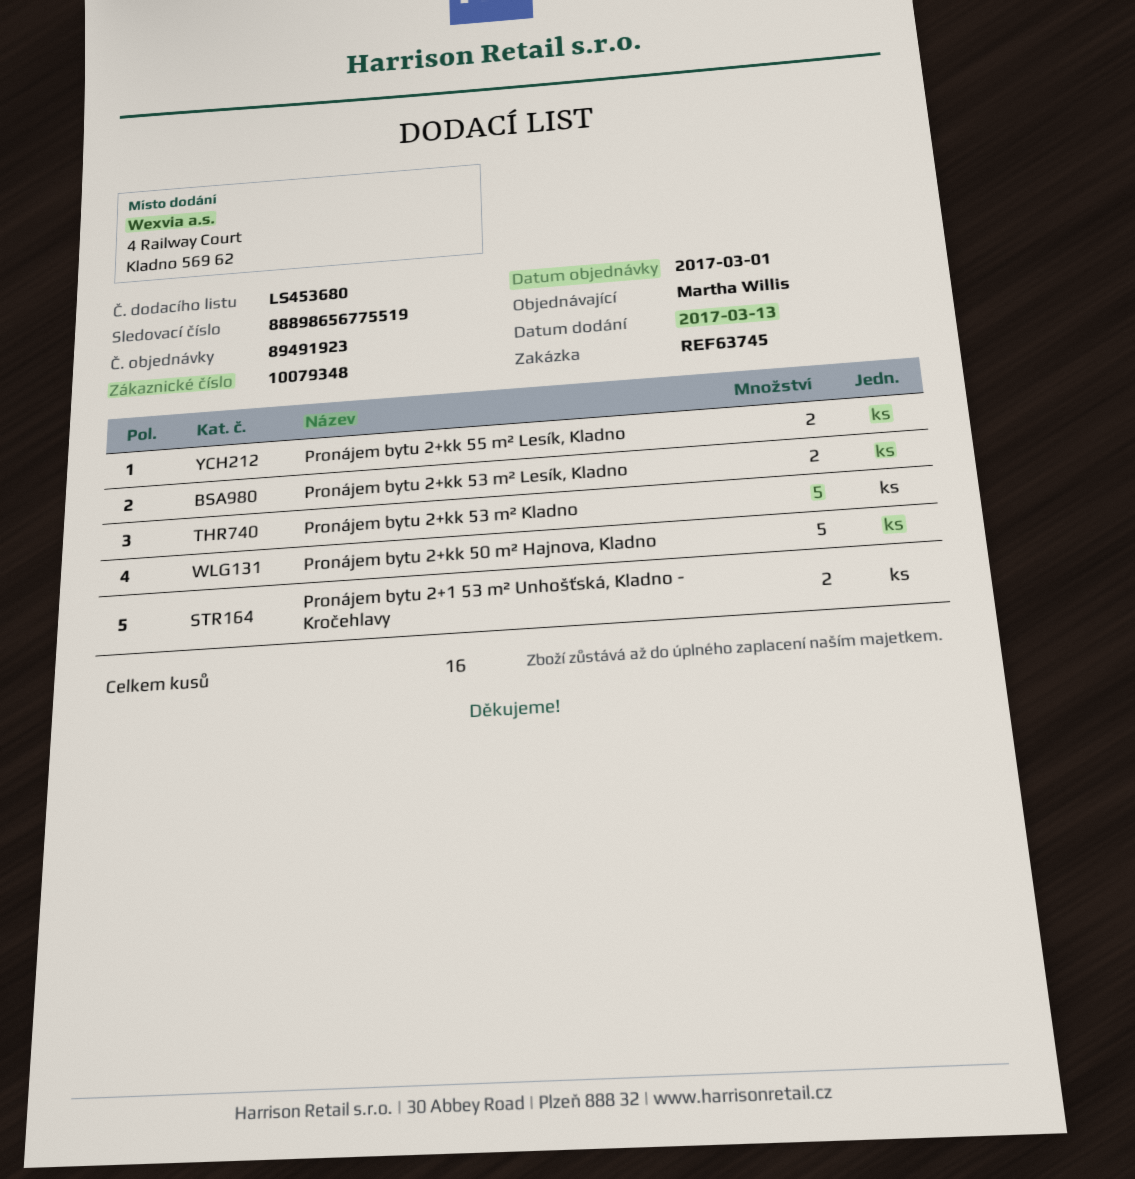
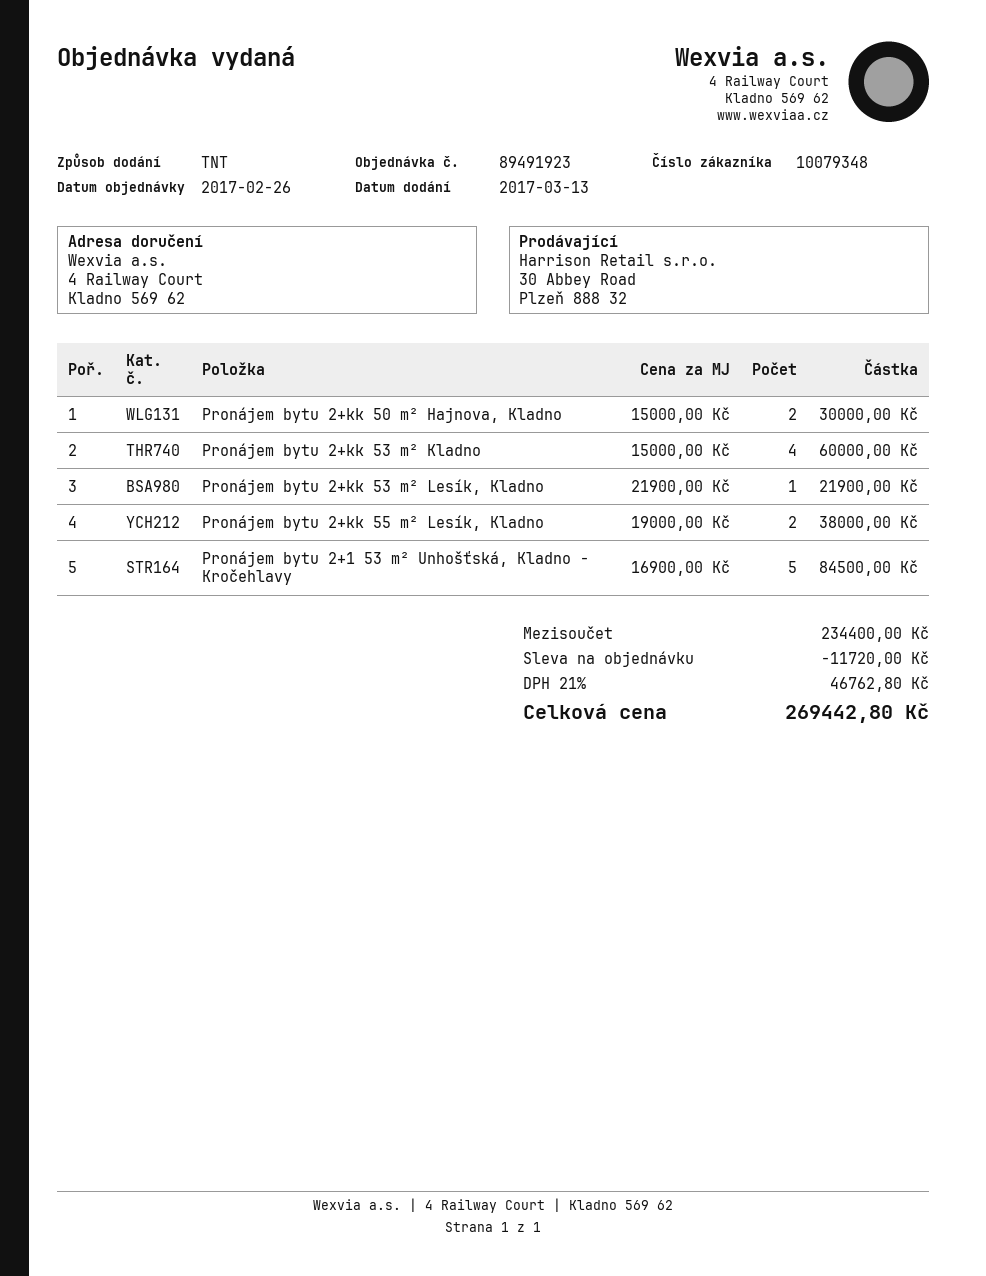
order date: 2017-03-01 -> 2017-02-26
Pronájem bytu 2+kk 53 m² Lesík, Kladno: 2 -> 1
Pronájem bytu 2+kk 53 m² Kladno: 5 -> 4
Pronájem bytu 2+kk 50 m² Hajnova, Kladno: 5 -> 2
Pronájem bytu 2+1 53 m² Unhošťská, Kladno - Kročehlavy: 2 -> 5

